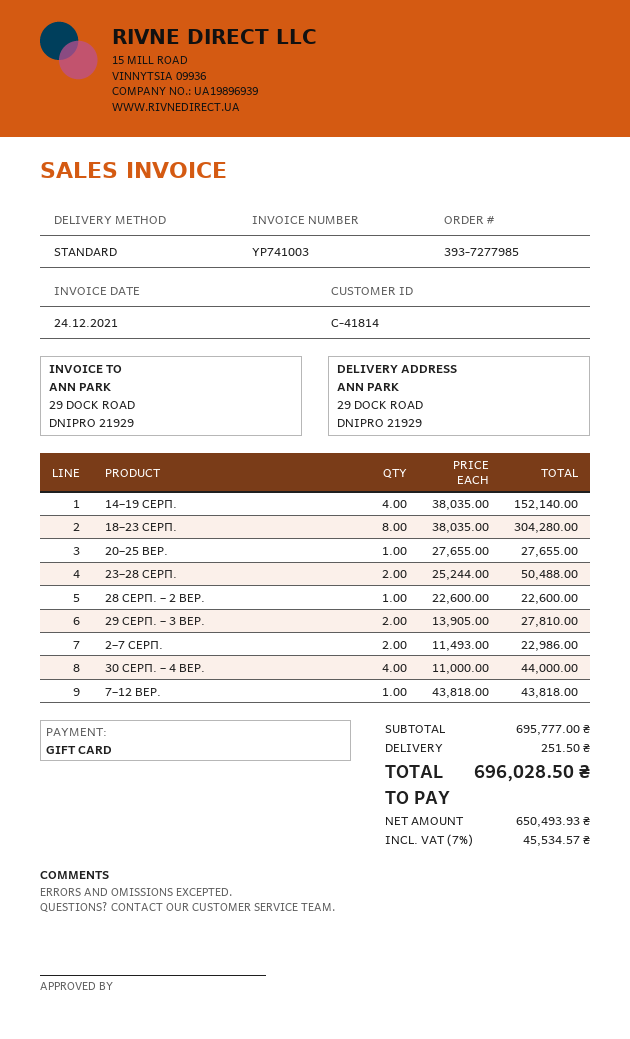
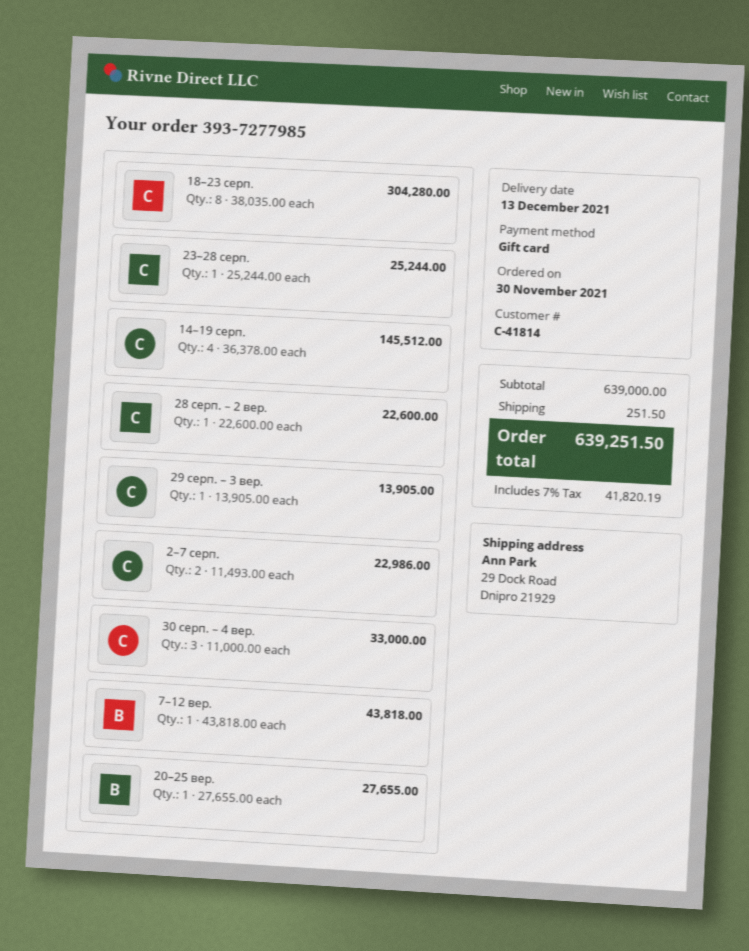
14–19 СЕРП.: 4 x 38035.00 = 152140.00 -> 4 x 36378.00 = 145512.00
23–28 СЕРП.: 2 x 25244.00 = 50488.00 -> 1 x 25244.00 = 25244.00
29 СЕРП. – 3 ВЕР.: 2 x 13905.00 = 27810.00 -> 1 x 13905.00 = 13905.00
30 СЕРП. – 4 ВЕР.: 4 x 11000.00 = 44000.00 -> 3 x 11000.00 = 33000.00
subtotal: 695777.00 -> 639000.00
tax: 7% = 45534.57 -> 7% = 41820.19
total: 696028.50 -> 639251.50

